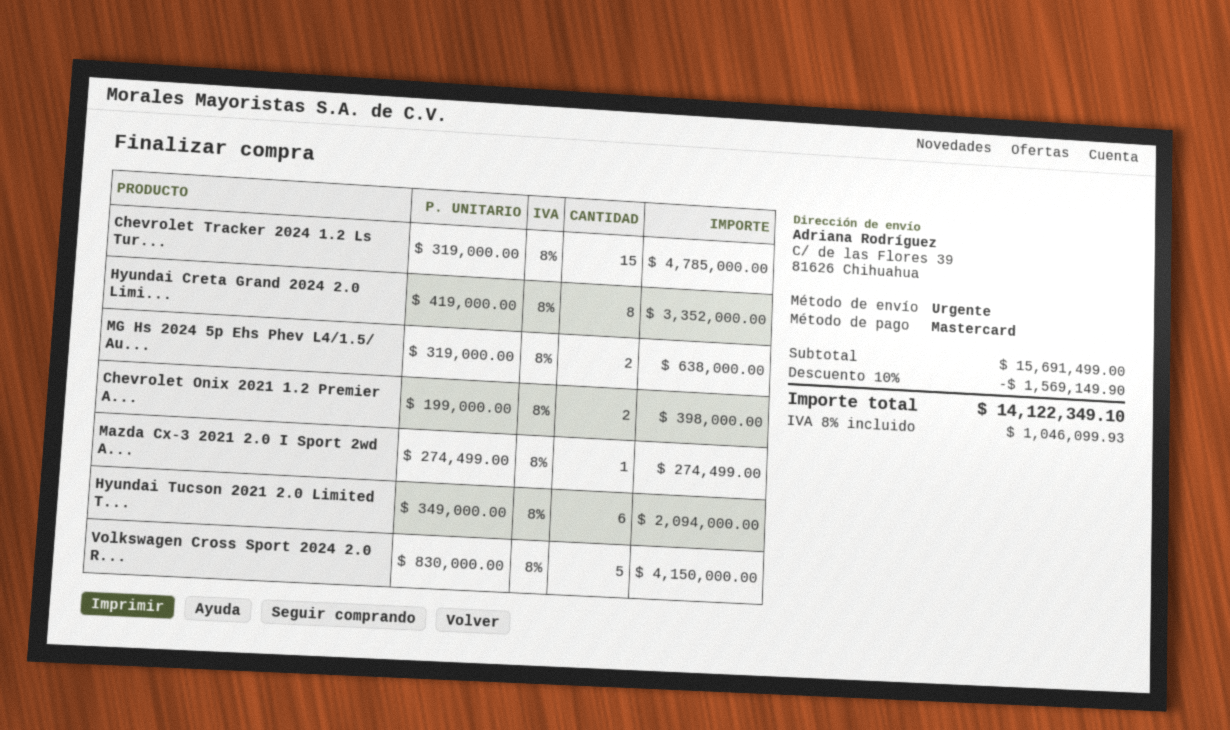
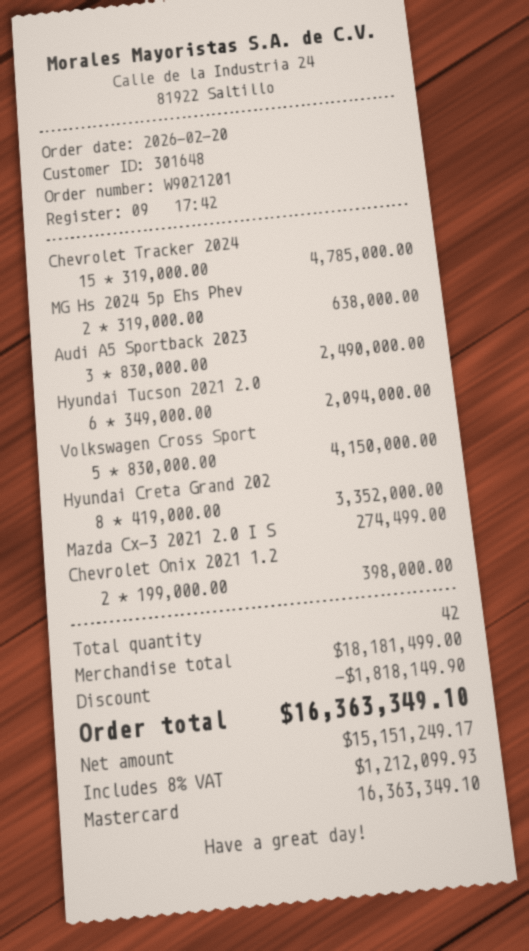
Audi A5 Sportback 2023: none -> 3 x 830000.00 = 2490000.00
subtotal: 15691499.00 -> 18181499.00
discount: 1569149.90 -> 1818149.90
tax: 8% = 1046099.93 -> 8% = 1212099.93
total: 14122349.10 -> 16363349.10

